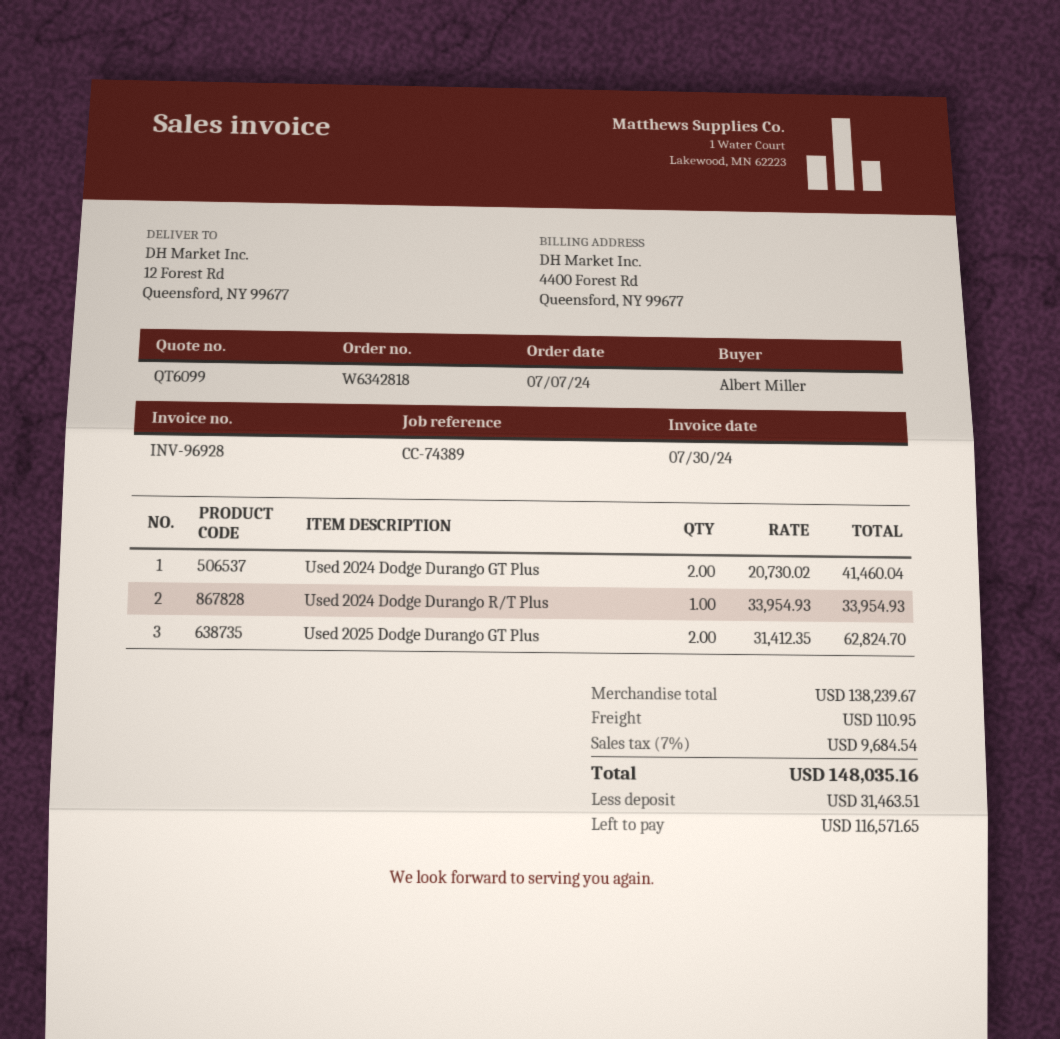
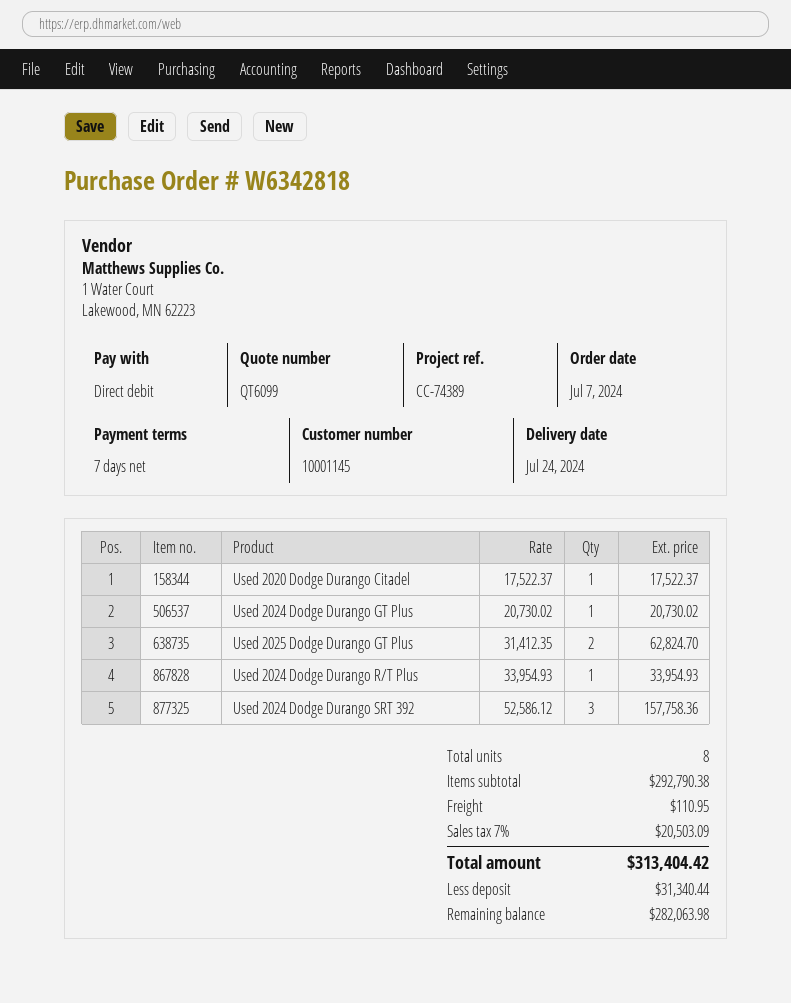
Used 2024 Dodge Durango GT Plus: 2 x 20730.02 = 41460.04 -> 1 x 20730.02 = 20730.02
Used 2020 Dodge Durango Citadel: none -> 1 x 17522.37 = 17522.37
Used 2024 Dodge Durango SRT 392: none -> 3 x 52586.12 = 157758.36
subtotal: 138239.67 -> 292790.38
tax: 7% = 9684.54 -> 7% = 20503.09
total: 148035.16 -> 313404.42
deposit: 31463.51 -> 31340.44
balance: 116571.65 -> 282063.98

